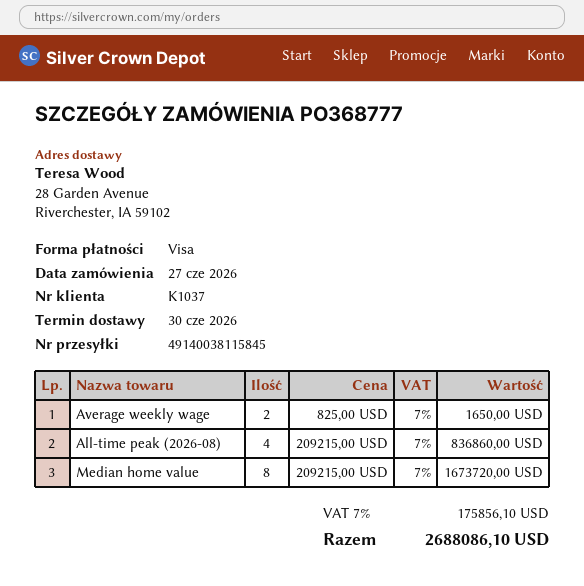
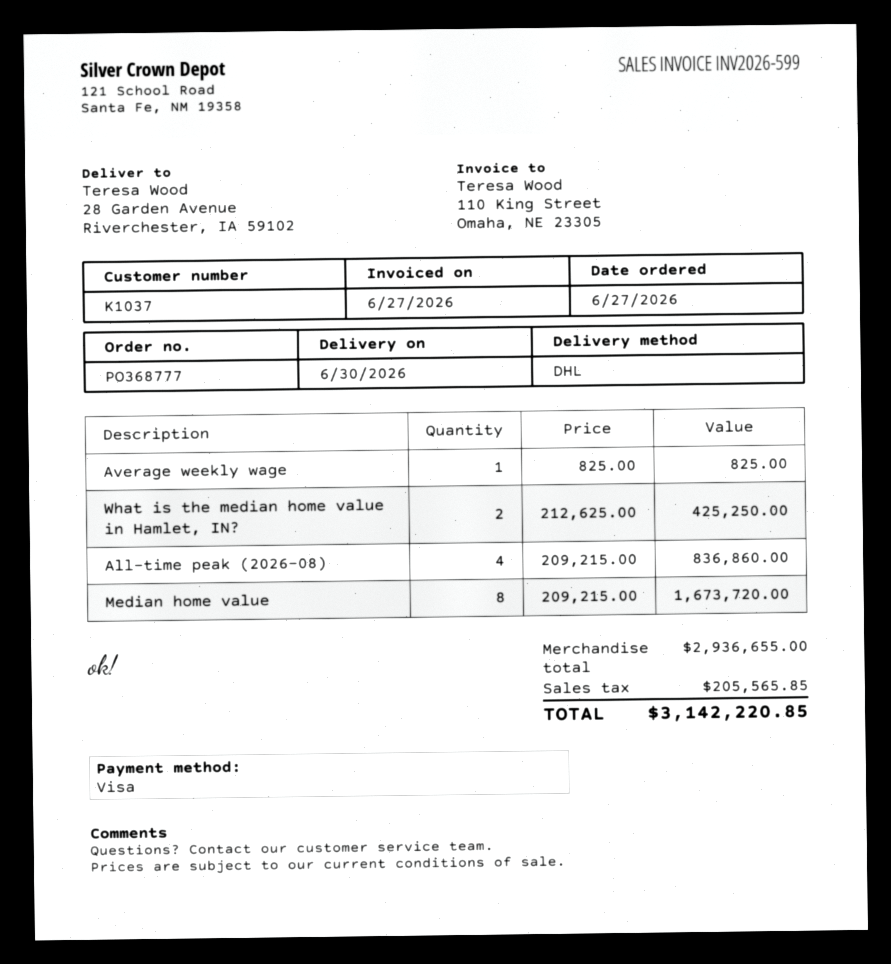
Average weekly wage: 2 x 825.00 = 1650.00 -> 1 x 825.00 = 825.00
What is the median home value in Hamlet, IN?: none -> 2 x 212625.00 = 425250.00
tax: 175856.10 -> 205565.85
total: 2688086.10 -> 3142220.85

